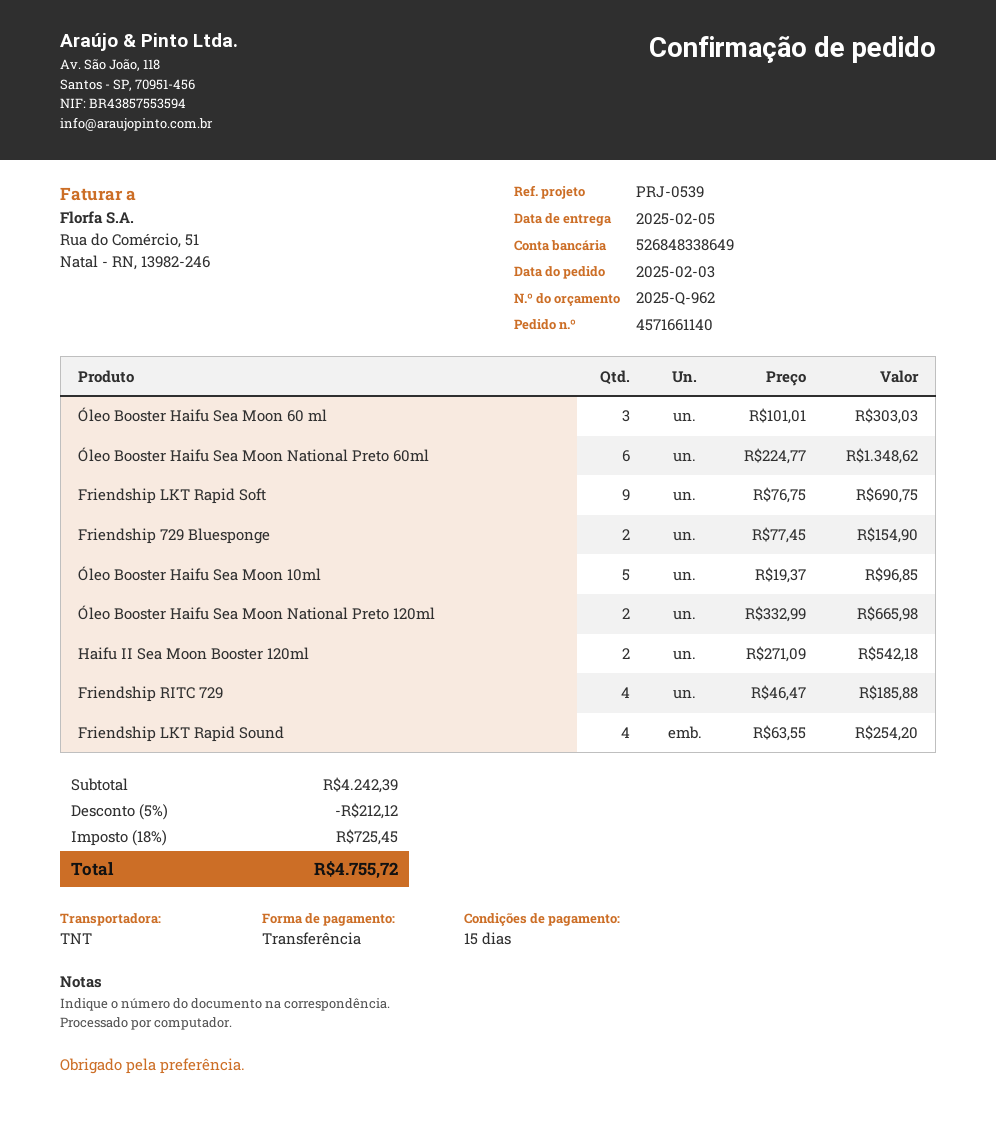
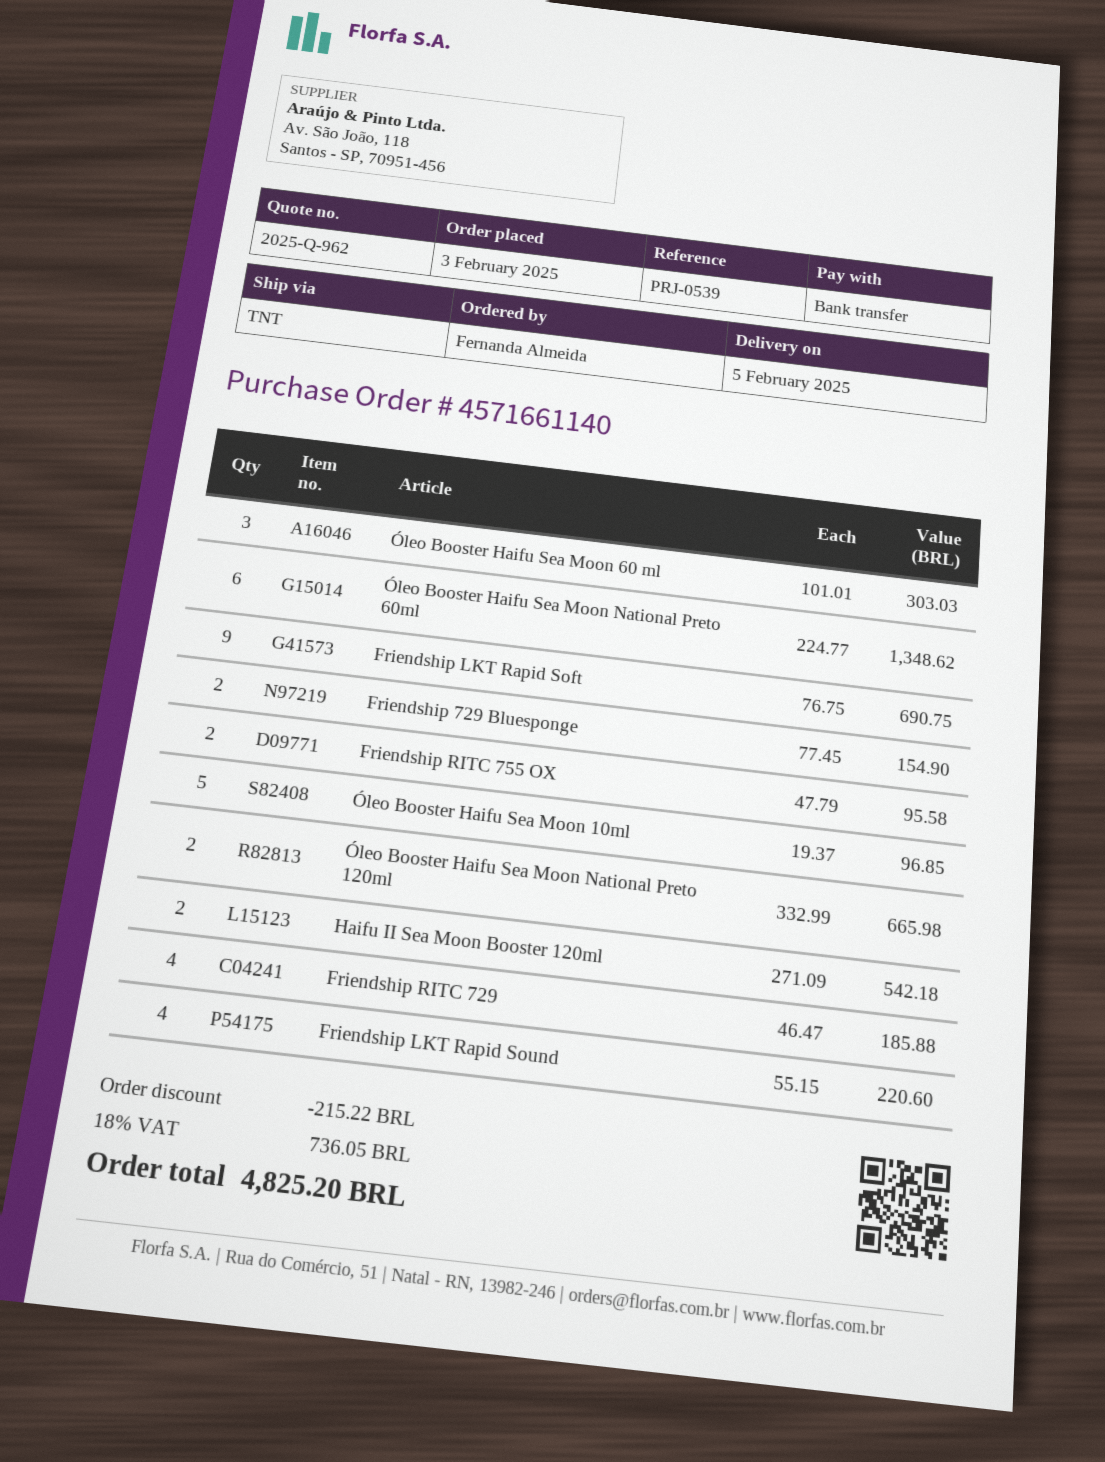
Friendship LKT Rapid Sound: 4 x 63.55 = 254.20 -> 4 x 55.15 = 220.60
Friendship RITC 755 OX: none -> 2 x 47.79 = 95.58
discount: 212.12 -> 215.22
tax: 18% = 725.45 -> 18% = 736.05
total: 4755.72 -> 4825.20

